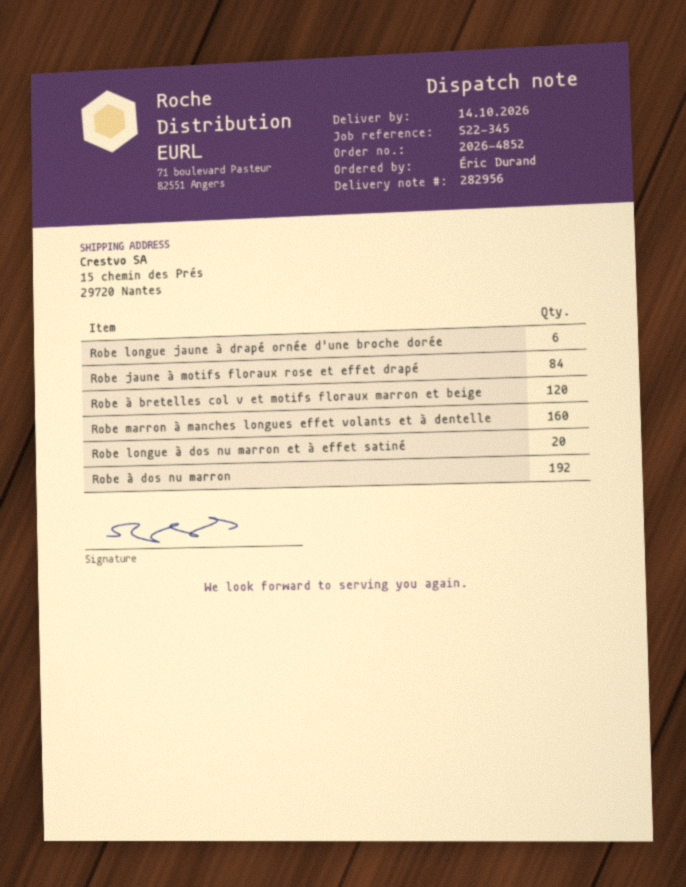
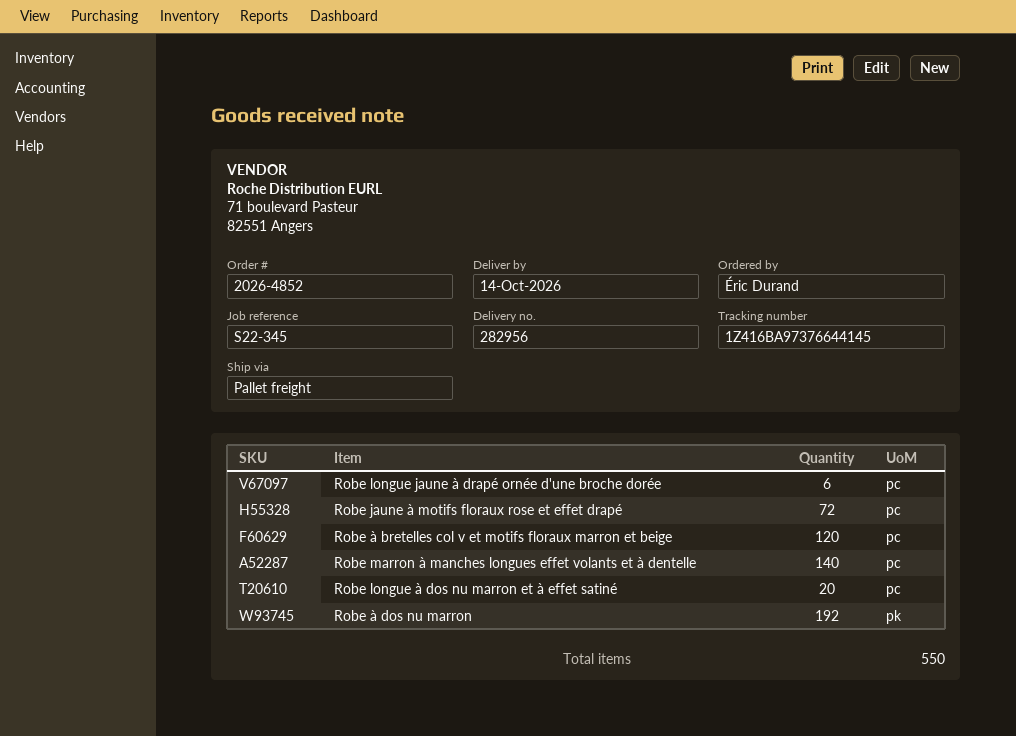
Robe jaune à motifs floraux rose et effet drapé: 84 -> 72
Robe marron à manches longues effet volants et à dentelle: 160 -> 140

